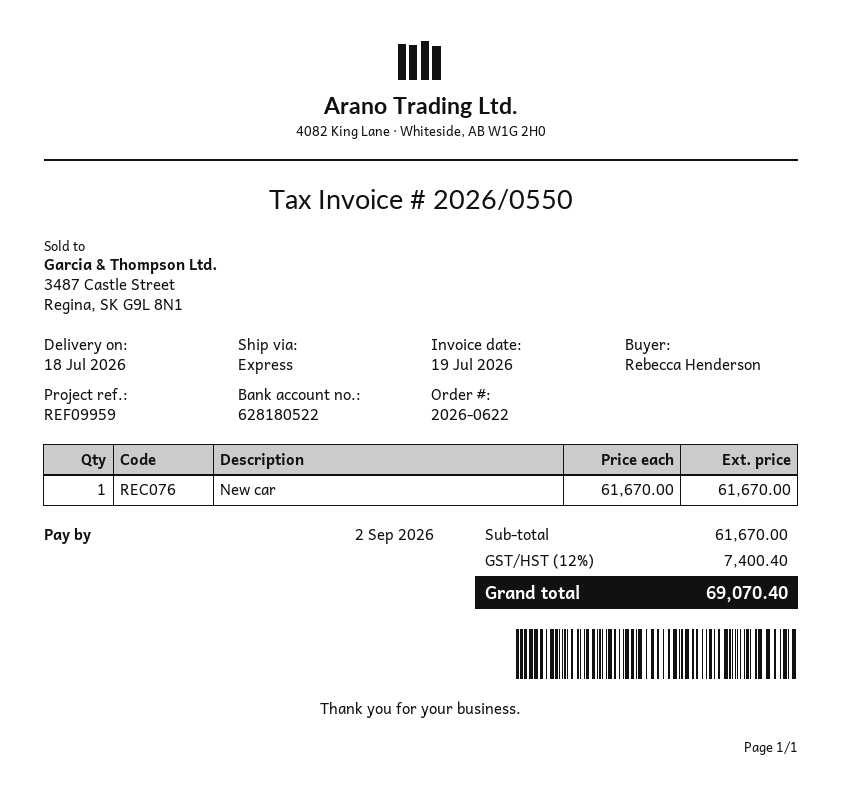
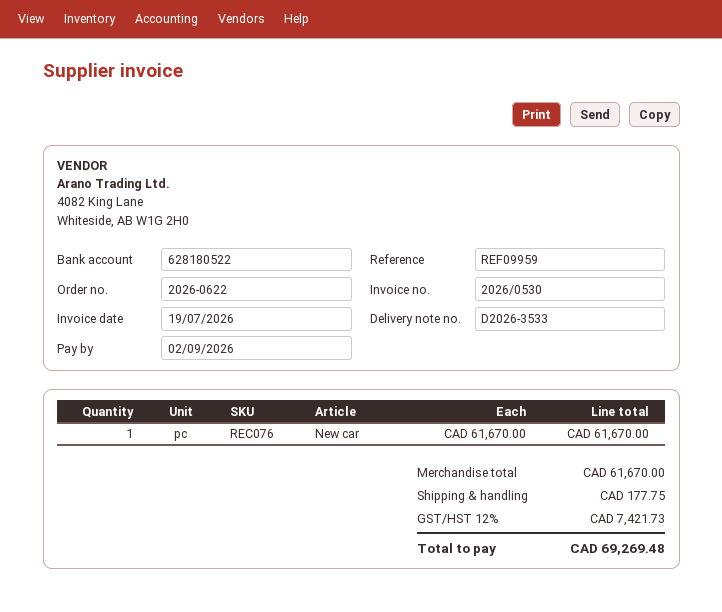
invoice number: 2026/0550 -> 2026/0530
shipping: none -> 177.75
tax: 12% = 7400.40 -> 12% = 7421.73
total: 69070.40 -> 69269.48

